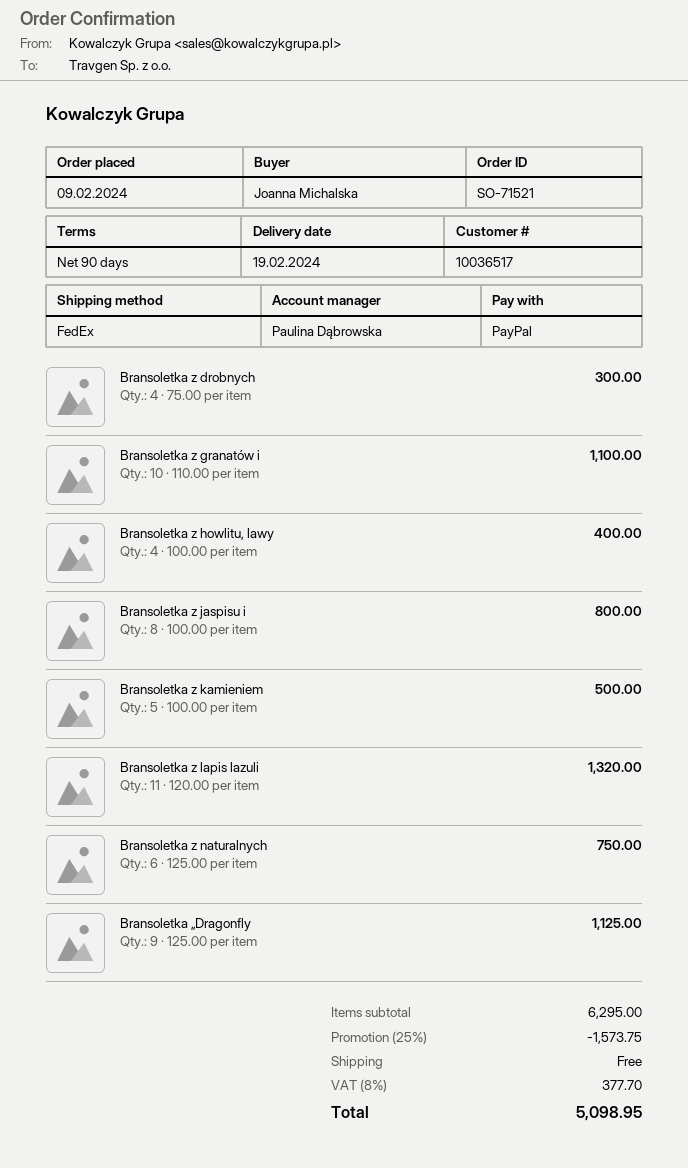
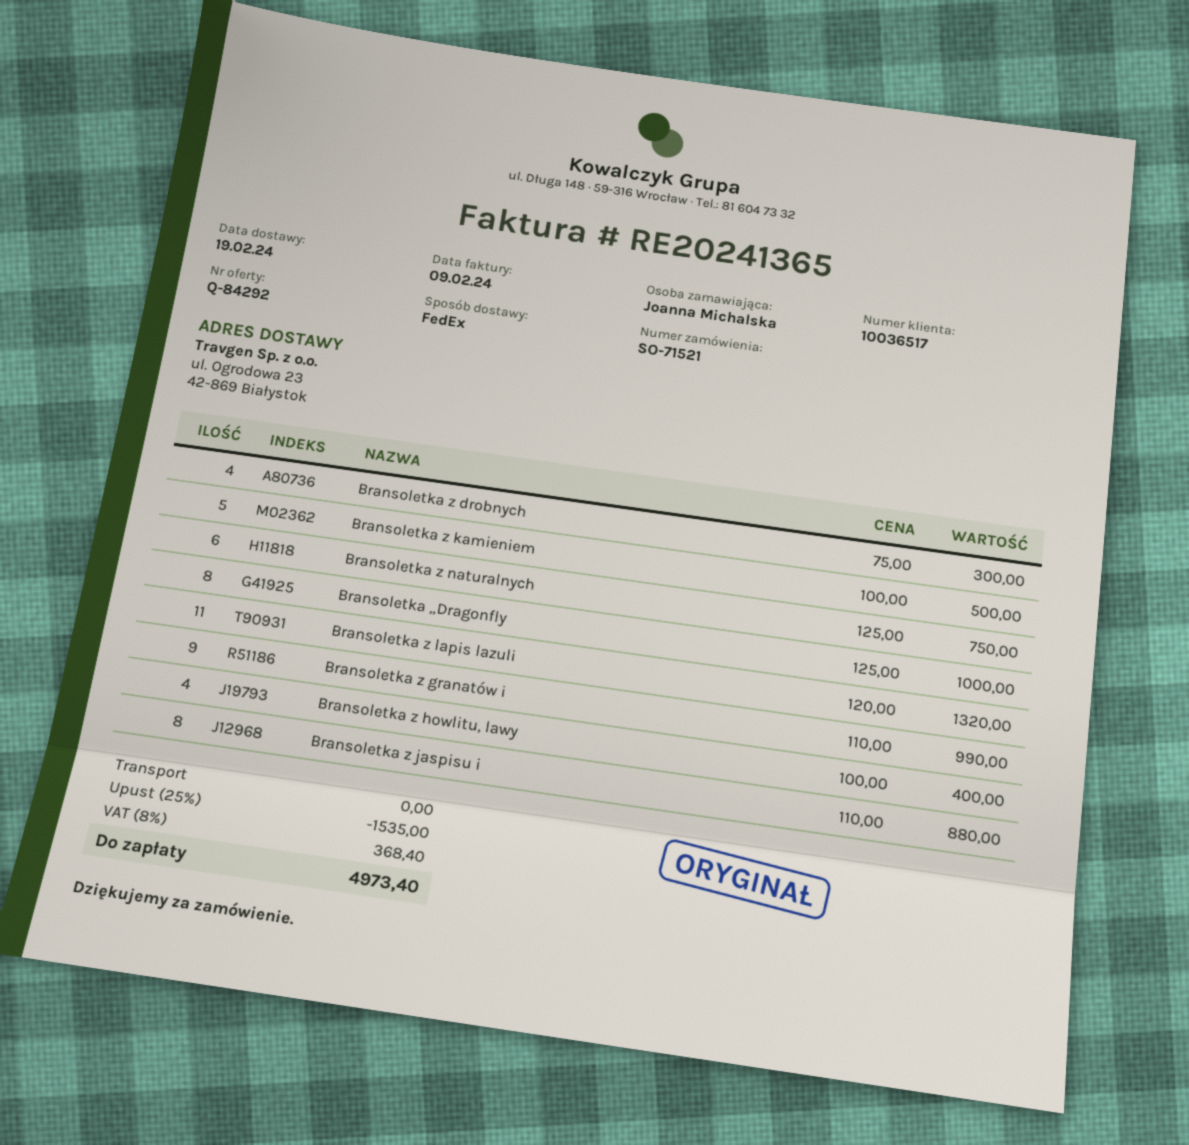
Bransoletka z granatów i: 10 x 110.00 = 1100.00 -> 9 x 110.00 = 990.00
Bransoletka z jaspisu i: 8 x 100.00 = 800.00 -> 8 x 110.00 = 880.00
Bransoletka „Dragonfly: 9 x 125.00 = 1125.00 -> 8 x 125.00 = 1000.00
discount: 25% = 1573.75 -> 25% = 1535.00
tax: 8% = 377.70 -> 8% = 368.40
total: 5098.95 -> 4973.40

